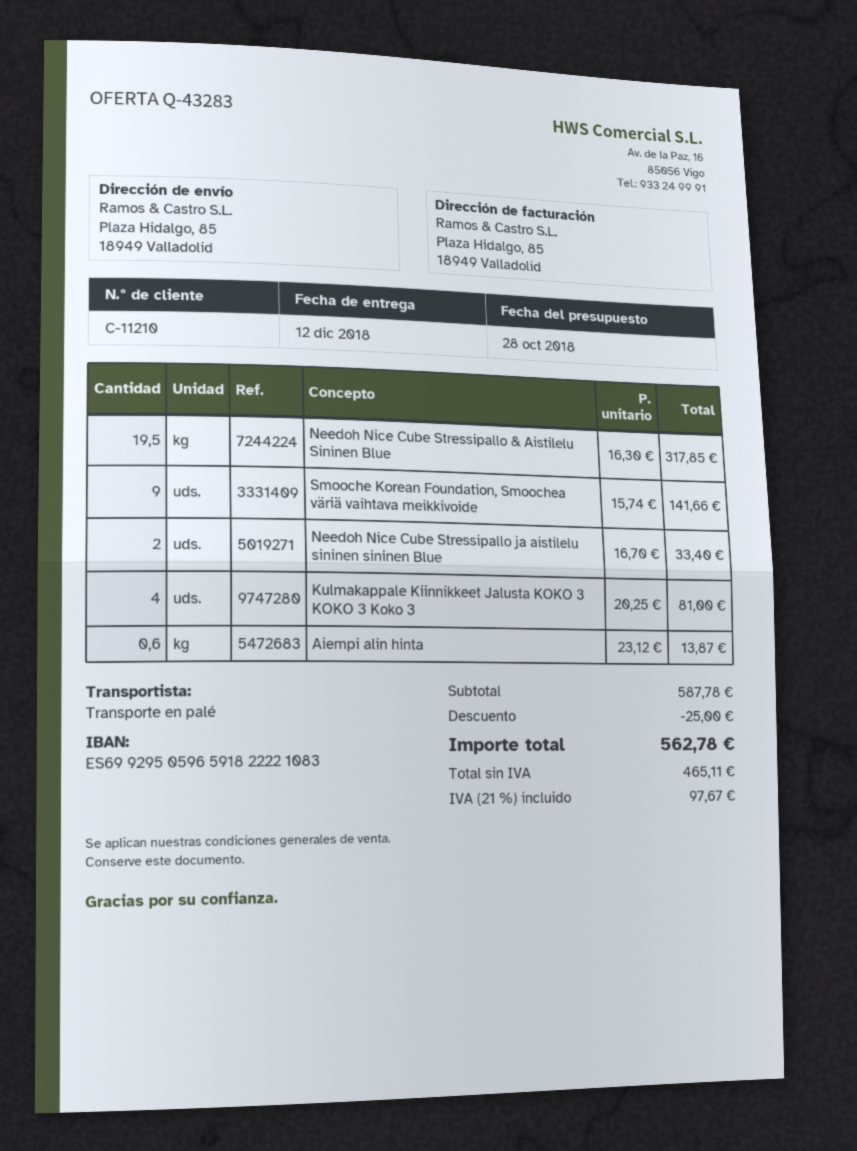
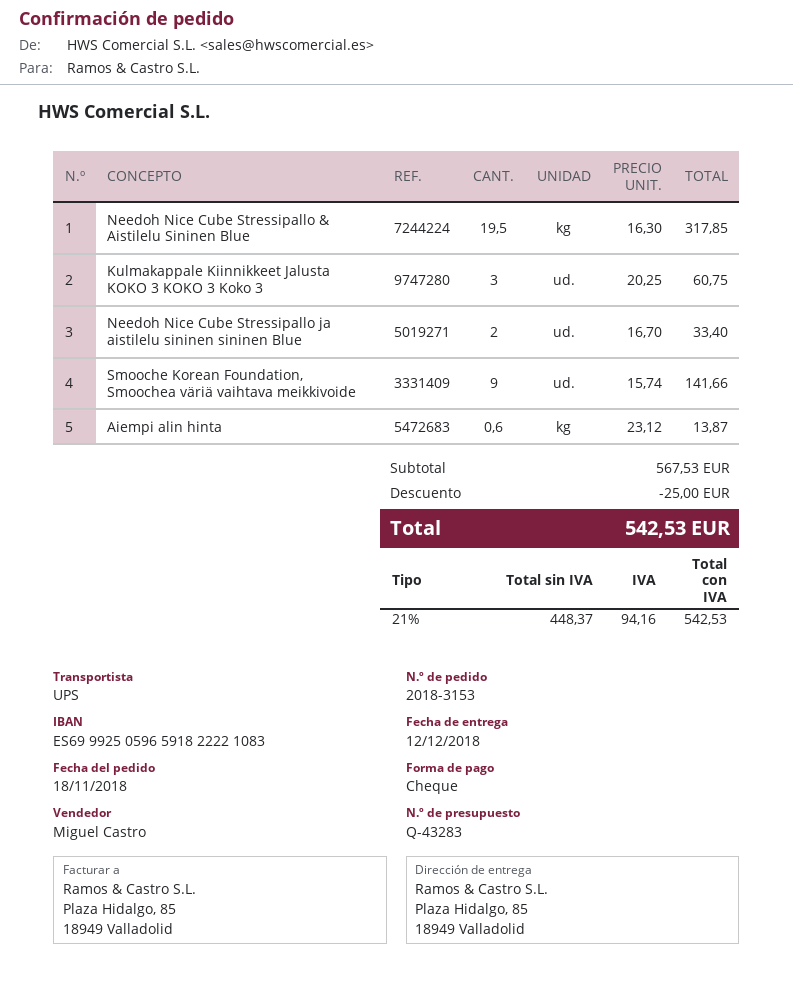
bank account: ES6992950596591822221083 -> ES6999250596591822221083
shipping method: pallet freight -> UPS
Kulmakappale Kiinnikkeet Jalusta KOKO 3 KOKO 3 Koko 3: 4 x 20.25 = 81.00 -> 3 x 20.25 = 60.75
subtotal: 587.78 -> 567.53
net: 465.11 -> 448.37
tax: 21% = 97.67 -> 21% = 94.16
total: 562.78 -> 542.53

